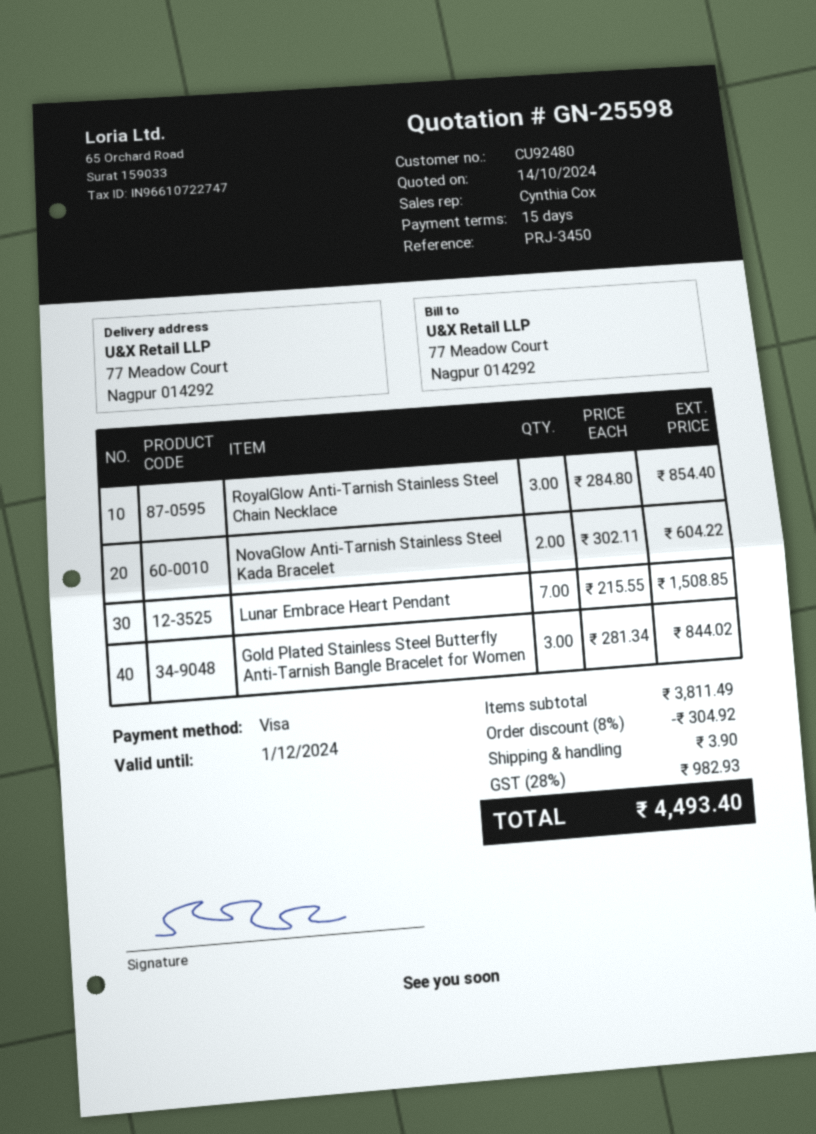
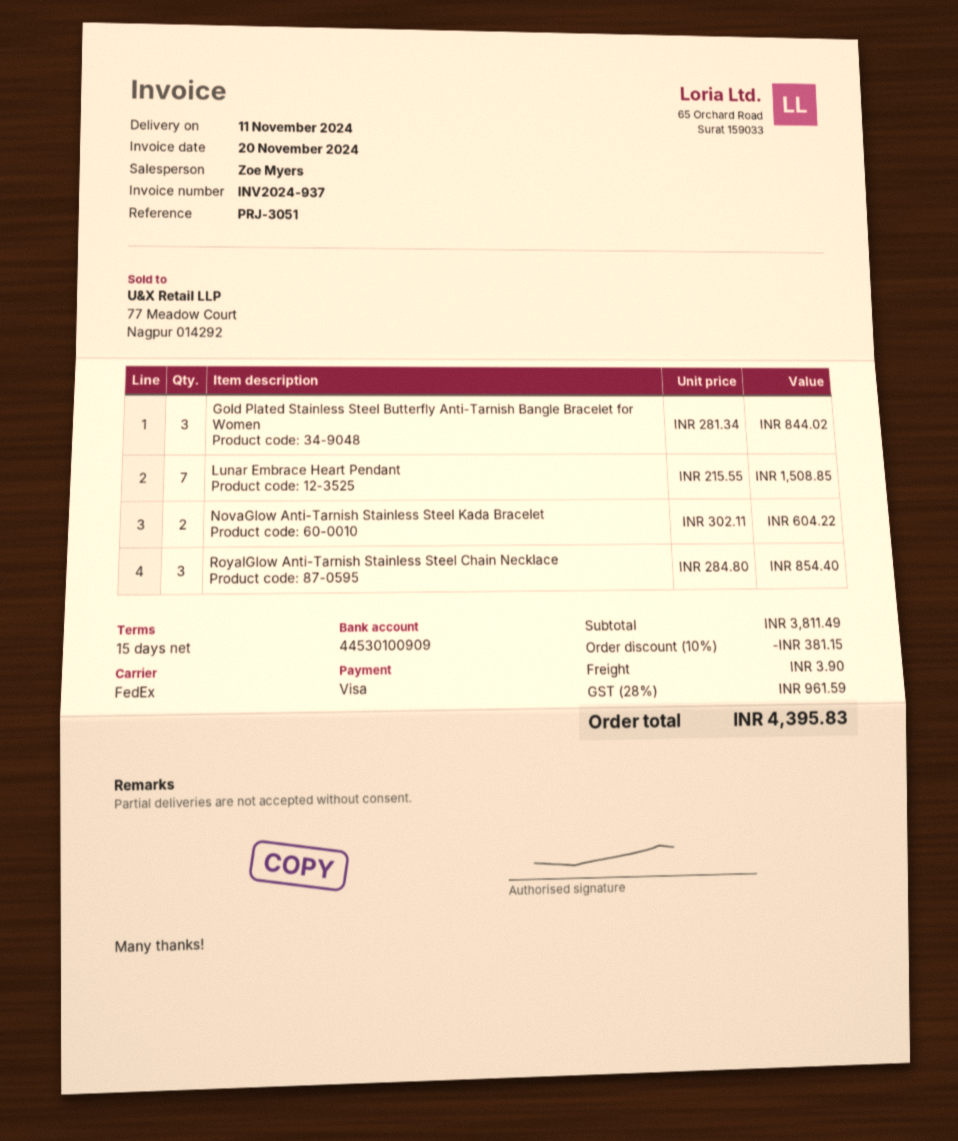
reference: PRJ-3450 -> PRJ-3051
sales rep: Cynthia Cox -> Zoe Myers
discount: 8% = 304.92 -> 10% = 381.15
tax: 28% = 982.93 -> 28% = 961.59
total: 4493.40 -> 4395.83

